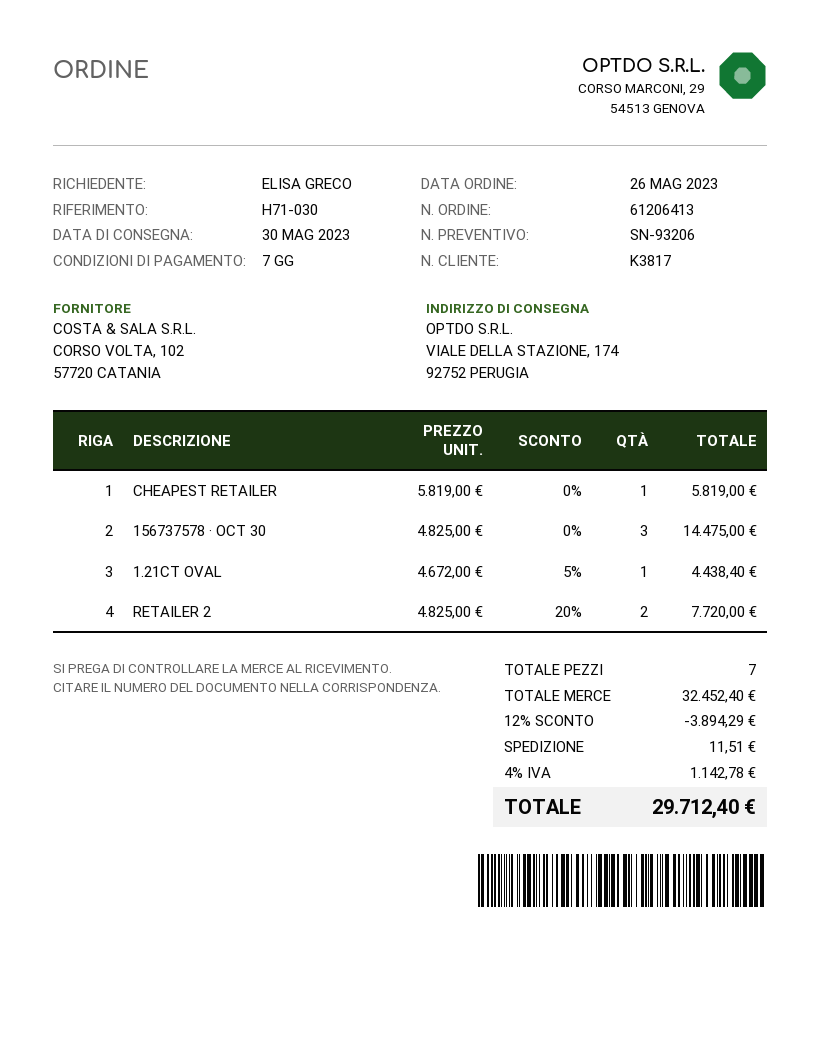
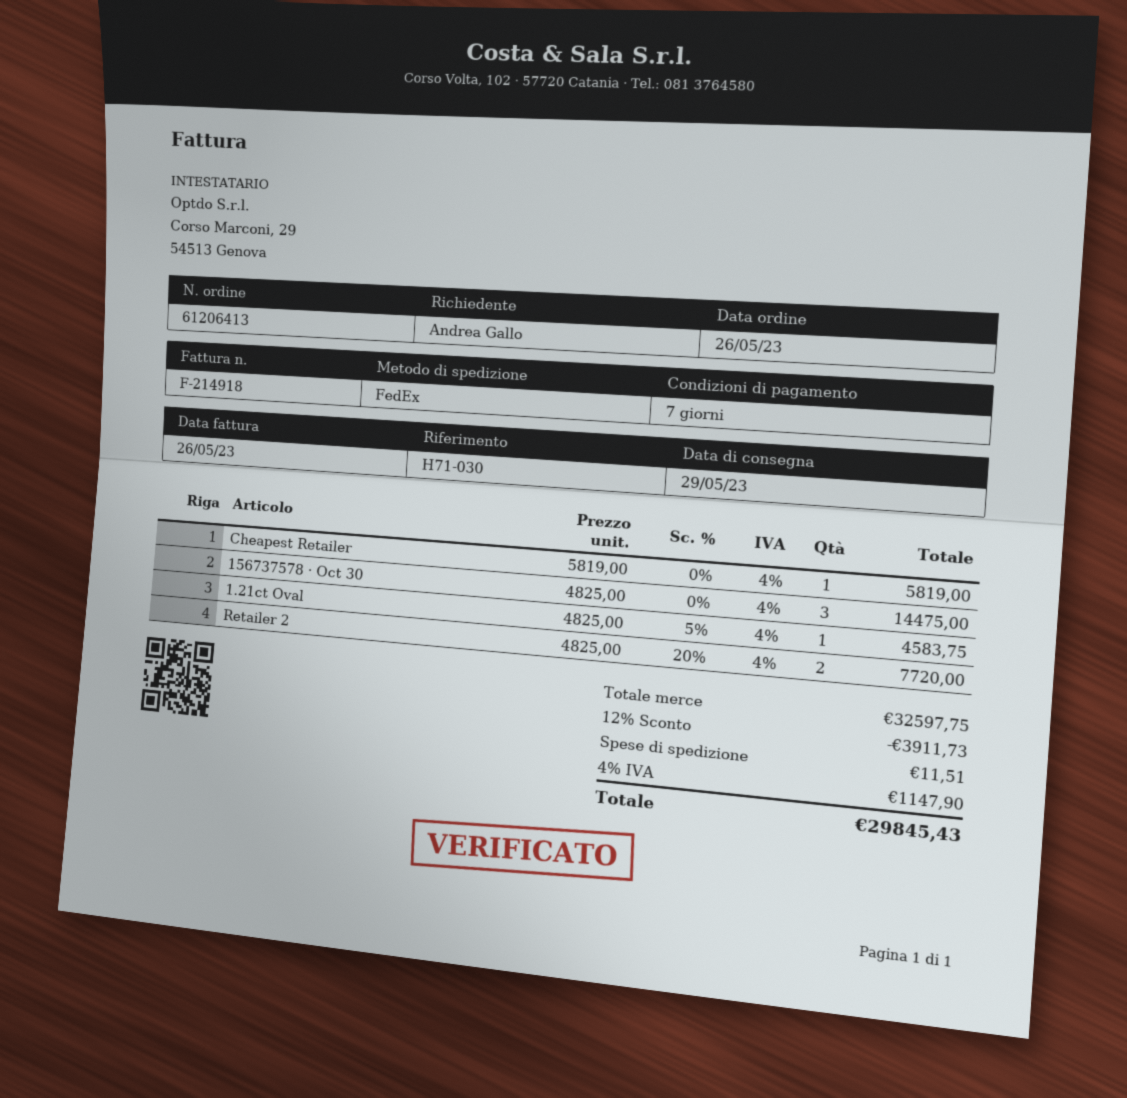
delivery date: 2023-05-30 -> 2023-05-29
ordered by: ELISA GRECO -> Andrea Gallo
1.21CT OVAL: 1 x 4672.00 - 5% = 4438.40 -> 1 x 4825.00 - 5% = 4583.75
subtotal: 32452.40 -> 32597.75
discount: 12% = 3894.29 -> 12% = 3911.73
tax: 4% = 1142.78 -> 4% = 1147.90
total: 29712.40 -> 29845.43

